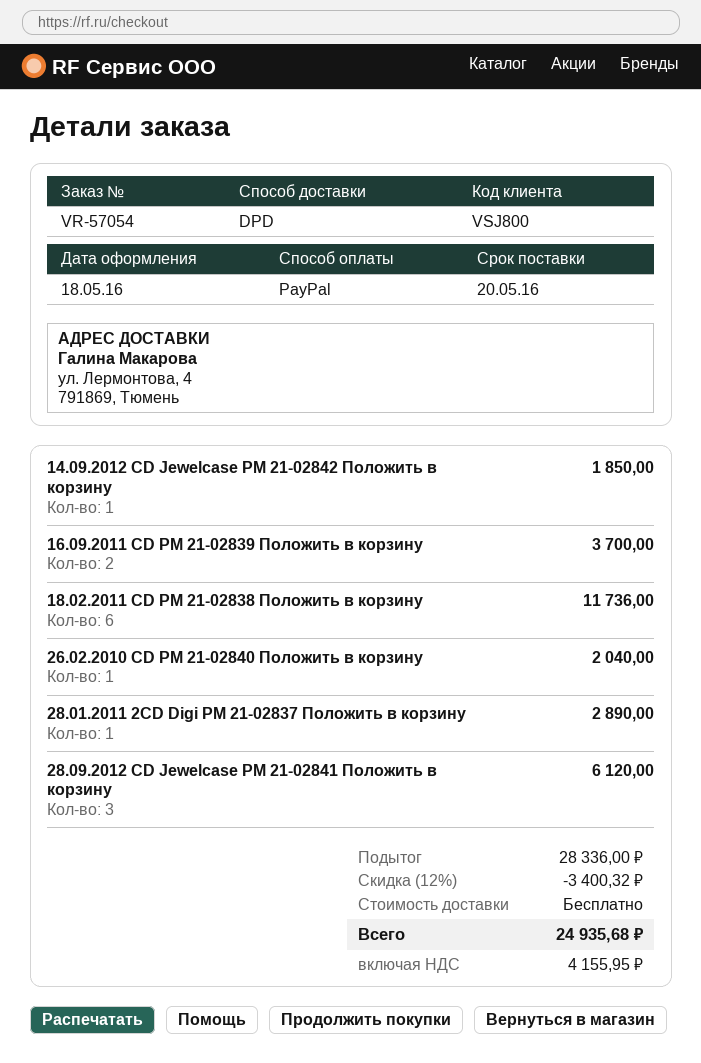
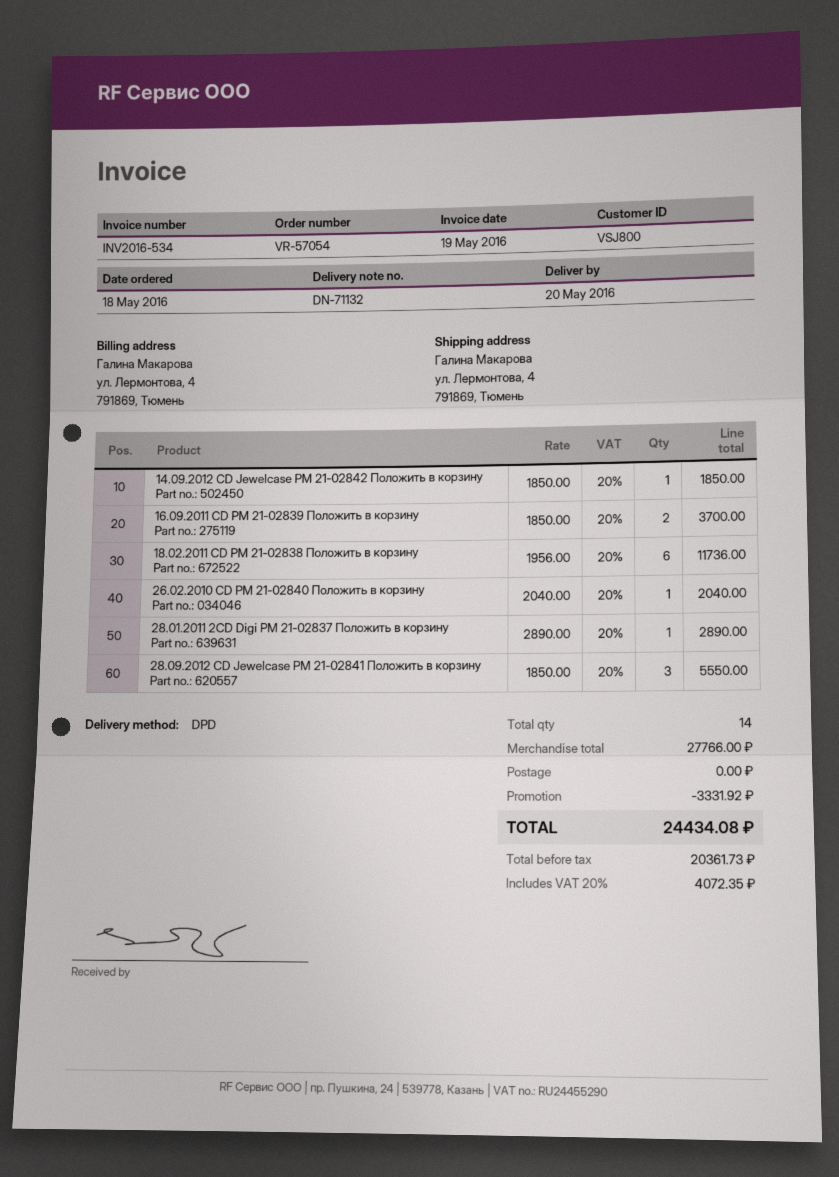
28.09.2012 CD Jewelcase PM 21-02841 Положить в корзину: 3 for 6120.00 -> 3 for 5550.00
subtotal: 28336.00 -> 27766.00
discount: 3400.32 -> 3331.92
tax: 4155.95 -> 4072.35
total: 24935.68 -> 24434.08

